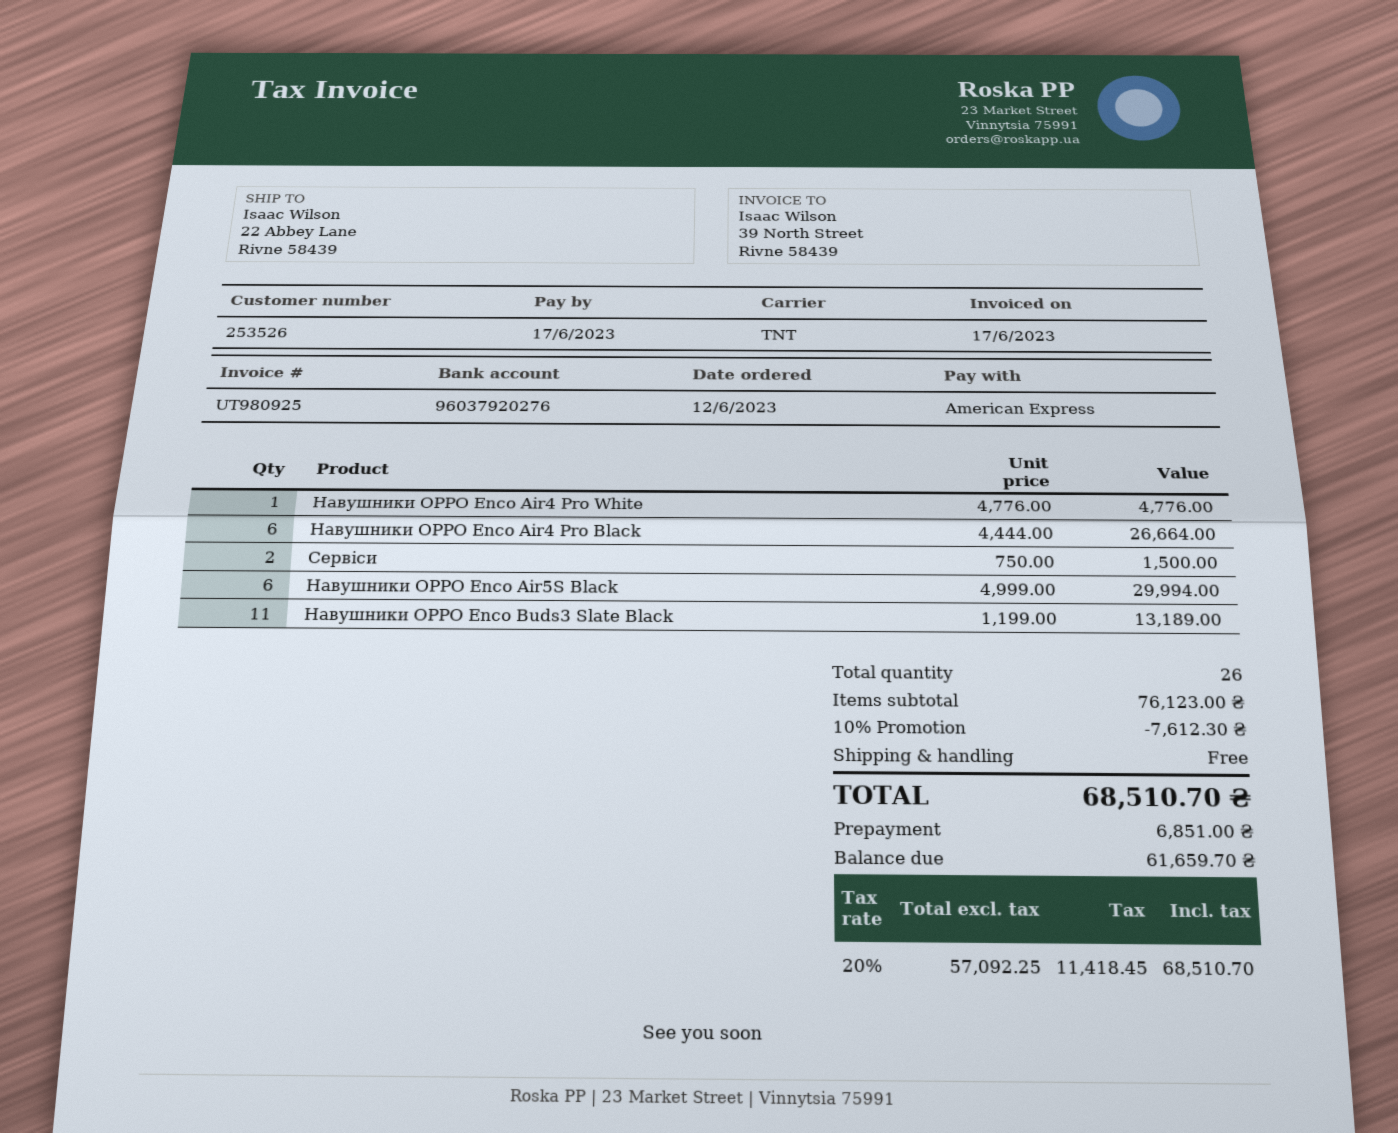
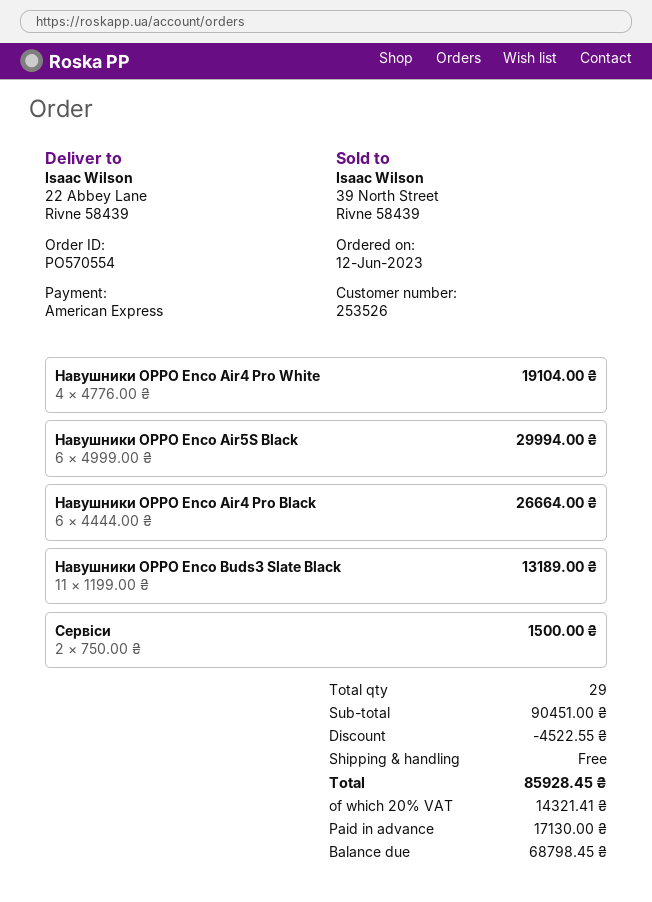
Навушники OPPO Enco Air4 Pro White: 1 x 4776.00 = 4776.00 -> 4 x 4776.00 = 19104.00
total quantity: 26 -> 29
subtotal: 76123.00 -> 90451.00
discount: 7612.30 -> 4522.55
tax: 20% = 11418.45 -> 20% = 14321.41
total: 68510.70 -> 85928.45
deposit: 6851.00 -> 17130.00
balance: 61659.70 -> 68798.45

